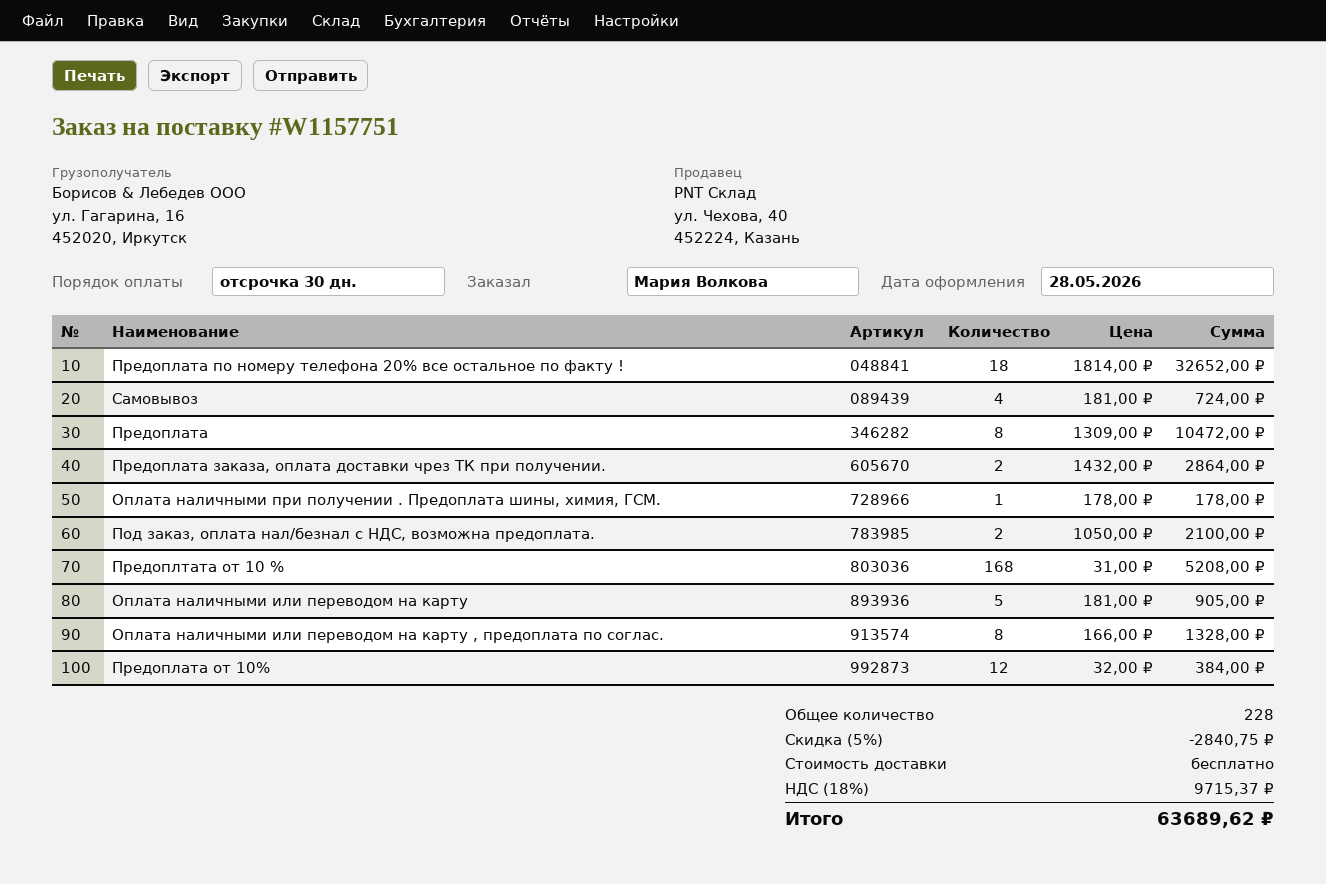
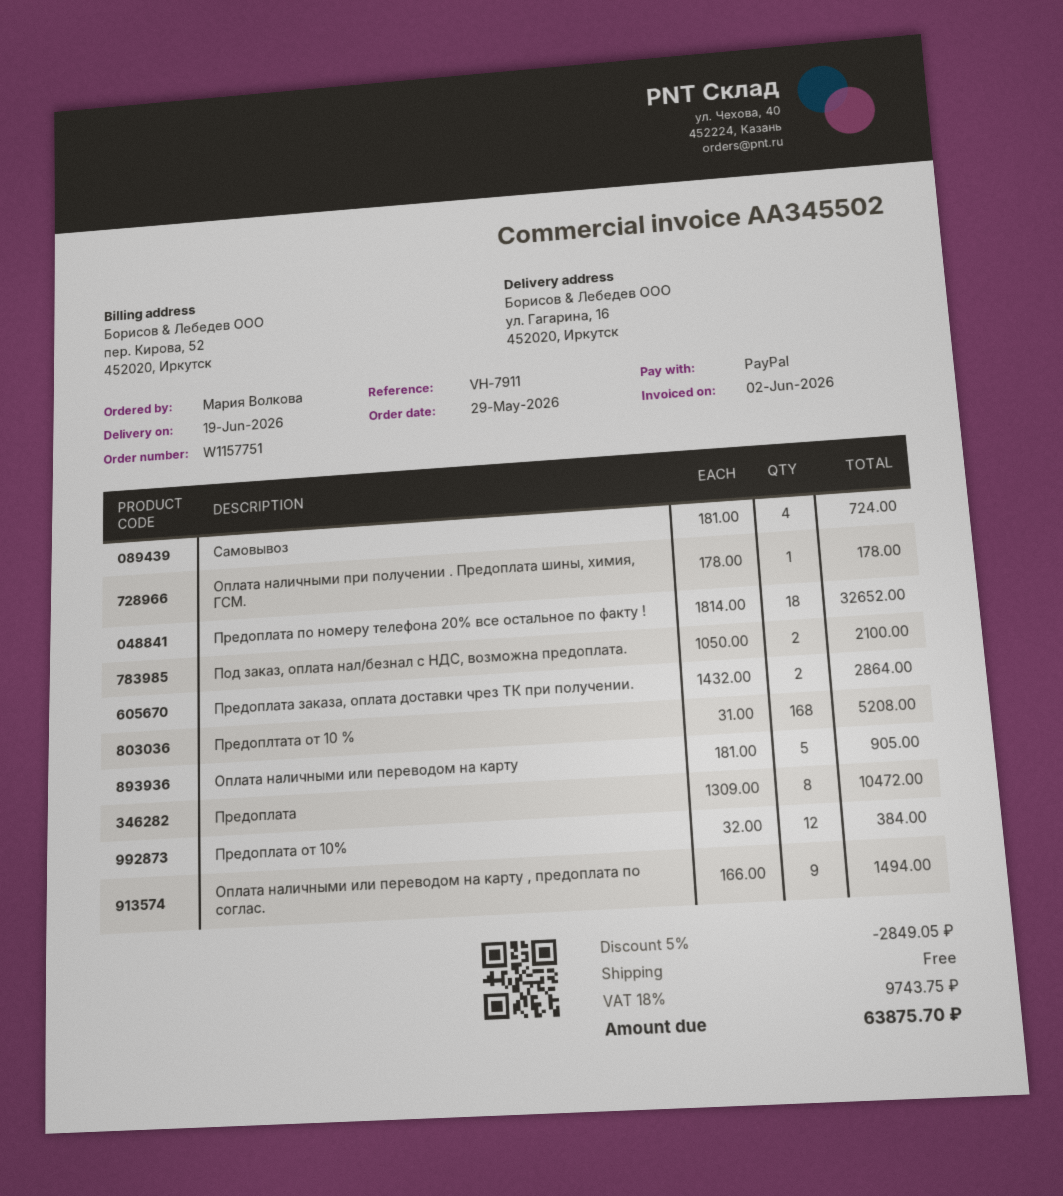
order date: 2026-05-28 -> 2026-05-29
Оплата наличными или переводом на карту , предоплата по соглас.: 8 x 166.00 = 1328.00 -> 9 x 166.00 = 1494.00
discount: 5% = 2840.75 -> 5% = 2849.05
tax: 18% = 9715.37 -> 18% = 9743.75
total: 63689.62 -> 63875.70

